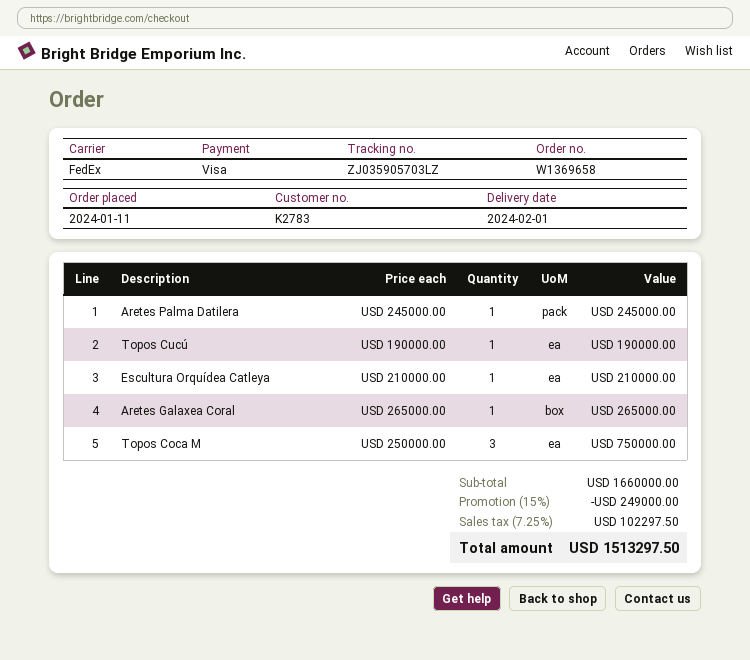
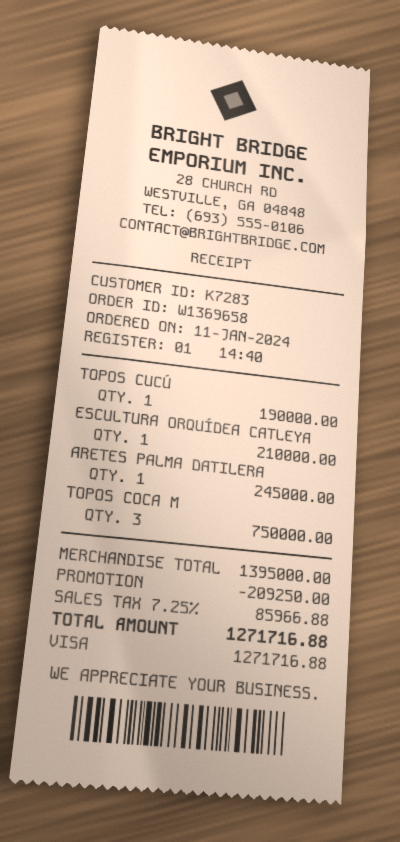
customer number: K2783 -> K7283
Aretes Galaxea Coral: 1 for 265000.00 -> none
subtotal: 1660000.00 -> 1395000.00
discount: 249000.00 -> 209250.00
tax: 7.25% = 102297.50 -> 7.25% = 85966.88
total: 1513297.50 -> 1271716.88

